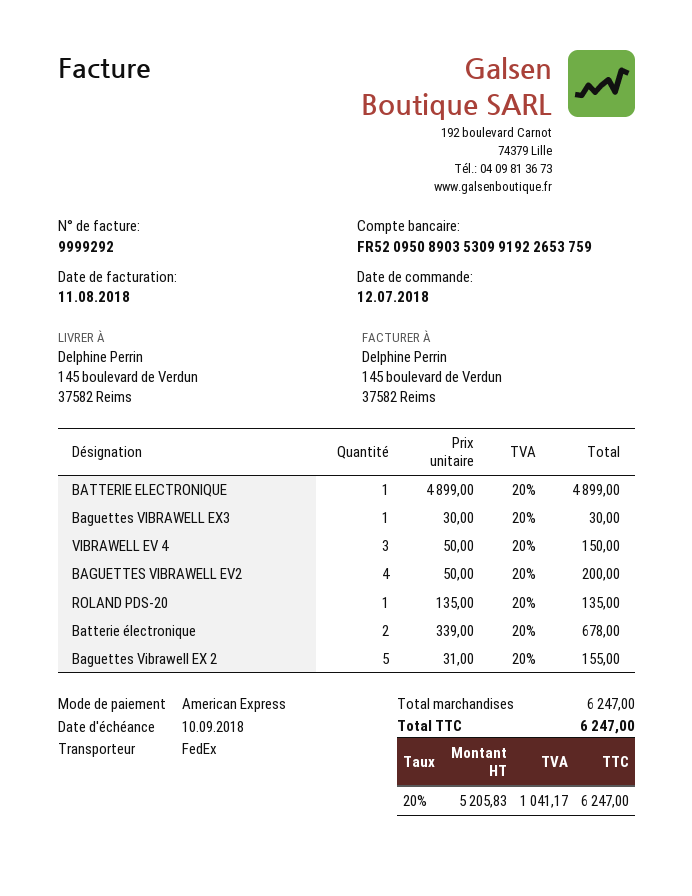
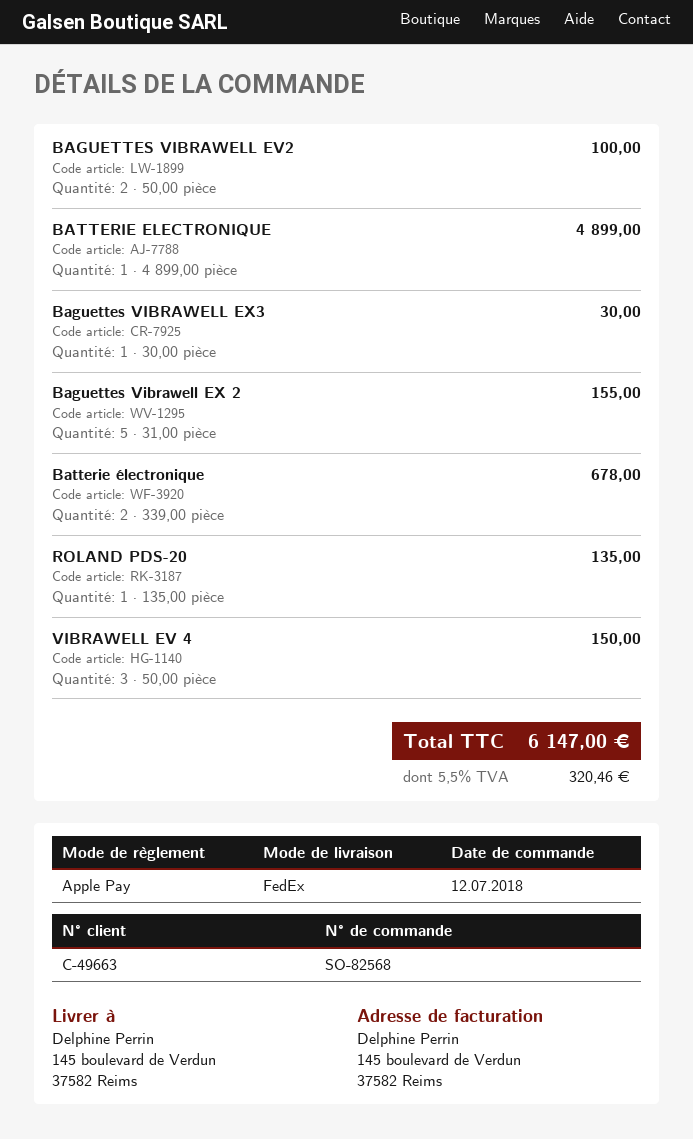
payment method: American Express -> Apple Pay
BAGUETTES VIBRAWELL EV2: 4 x 50.00 = 200.00 -> 2 x 50.00 = 100.00
tax: 20% = 1041.17 -> 5.5% = 320.46
total: 6247.00 -> 6147.00

